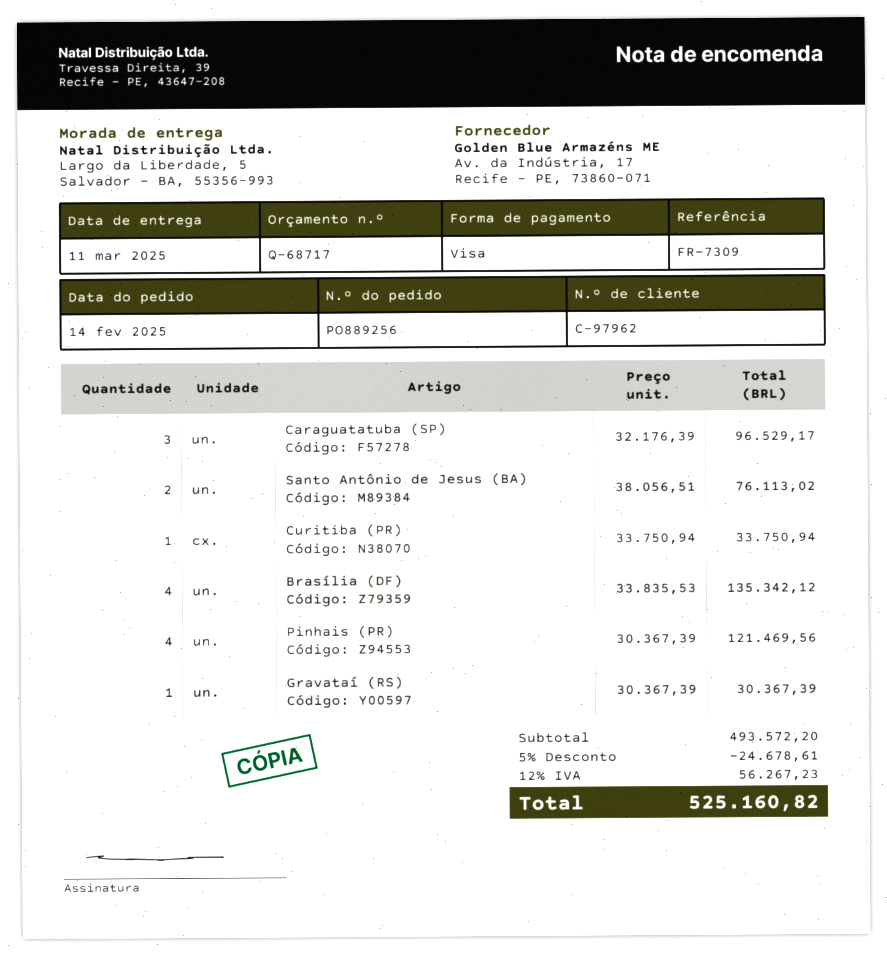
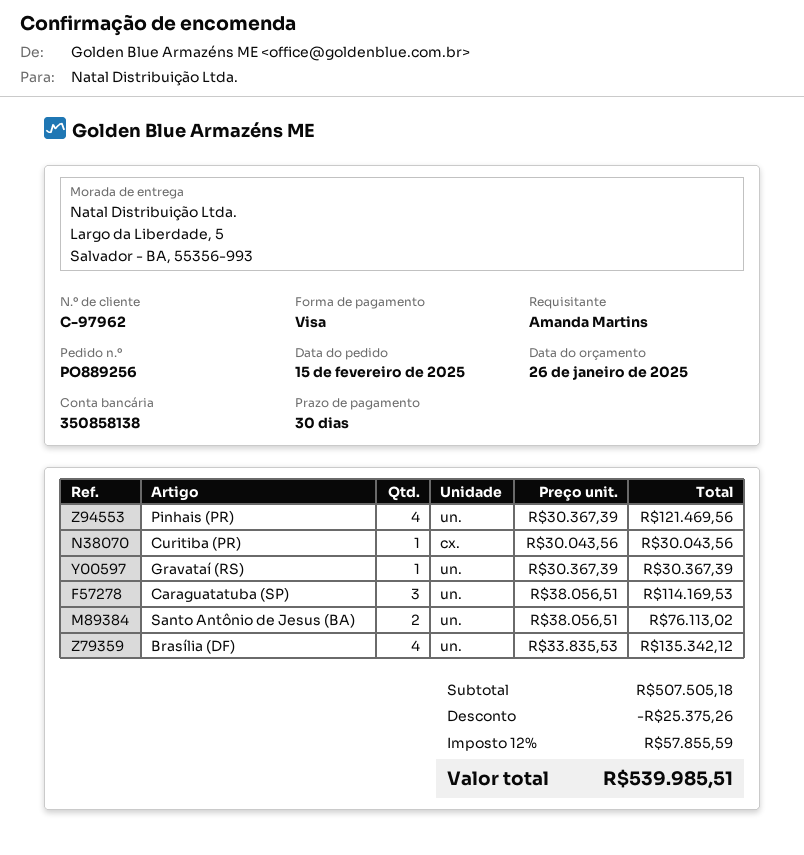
order date: 2025-02-14 -> 2025-02-15
Caraguatatuba (SP): 3 x 32176.39 = 96529.17 -> 3 x 38056.51 = 114169.53
Curitiba (PR): 1 x 33750.94 = 33750.94 -> 1 x 30043.56 = 30043.56
subtotal: 493572.20 -> 507505.18
discount: 24678.61 -> 25375.26
tax: 12% = 56267.23 -> 12% = 57855.59
total: 525160.82 -> 539985.51

